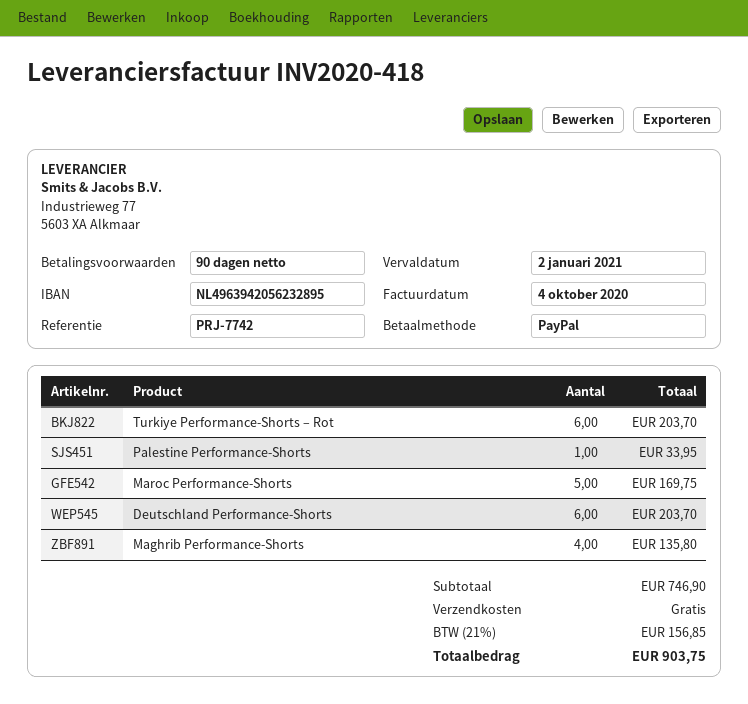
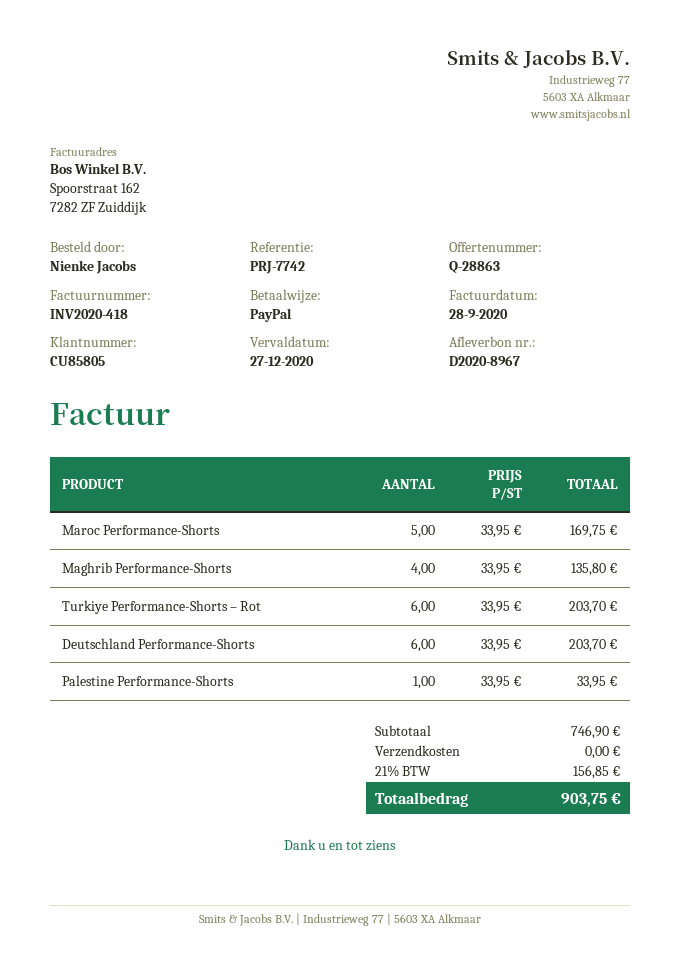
invoice date: 2020-10-04 -> 2020-09-28
due date: 2021-01-02 -> 2020-12-27

